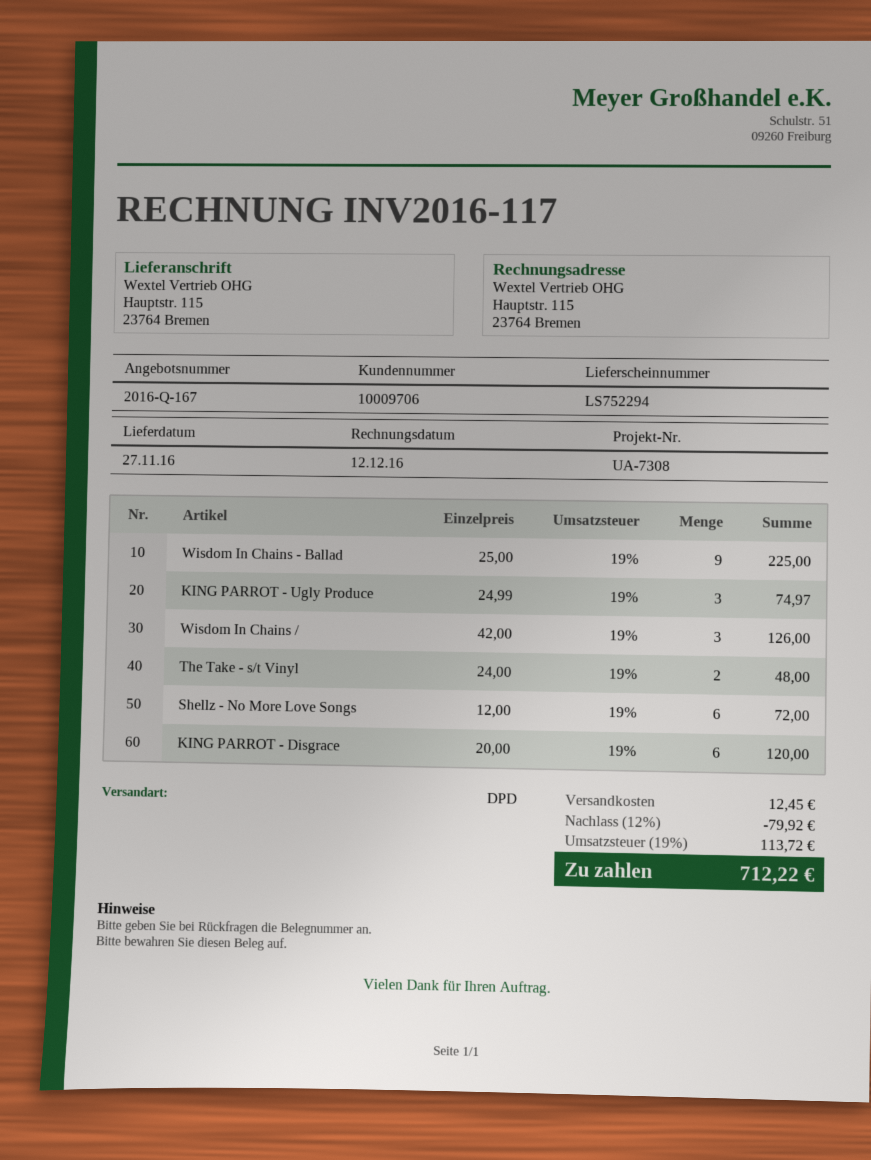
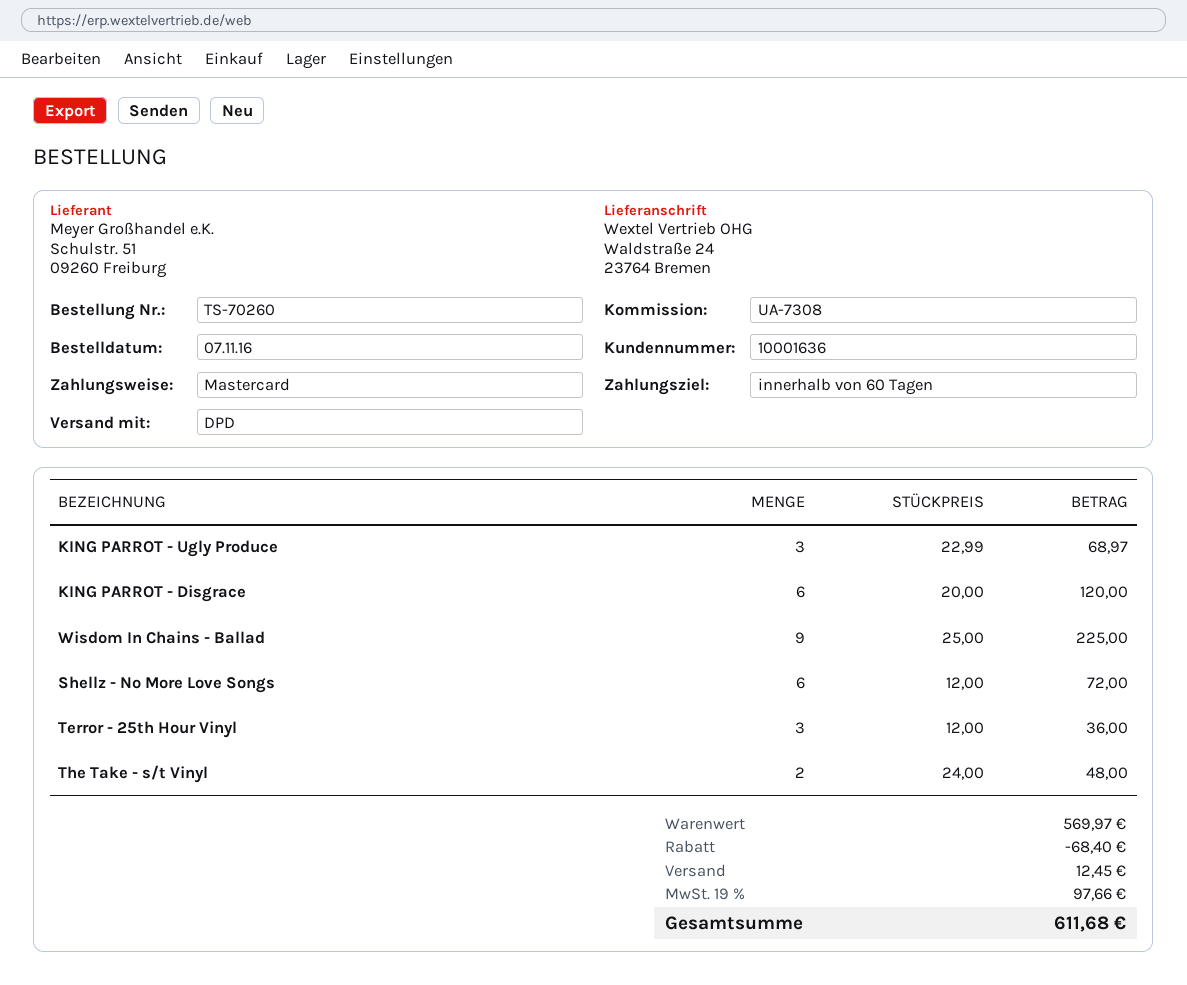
customer number: 10009706 -> 10001636
ship to: Hauptstr. 115, 23764 Bremen -> Waldstraße 24, 23764 Bremen
KING PARROT - Ugly Produce: 3 x 24.99 = 74.97 -> 3 x 22.99 = 68.97
Wisdom In Chains /: 3 x 42.00 = 126.00 -> none
Terror - 25th Hour Vinyl: none -> 3 x 12.00 = 36.00
discount: 79.92 -> 68.40
tax: 19% = 113.72 -> 19% = 97.66
total: 712.22 -> 611.68

